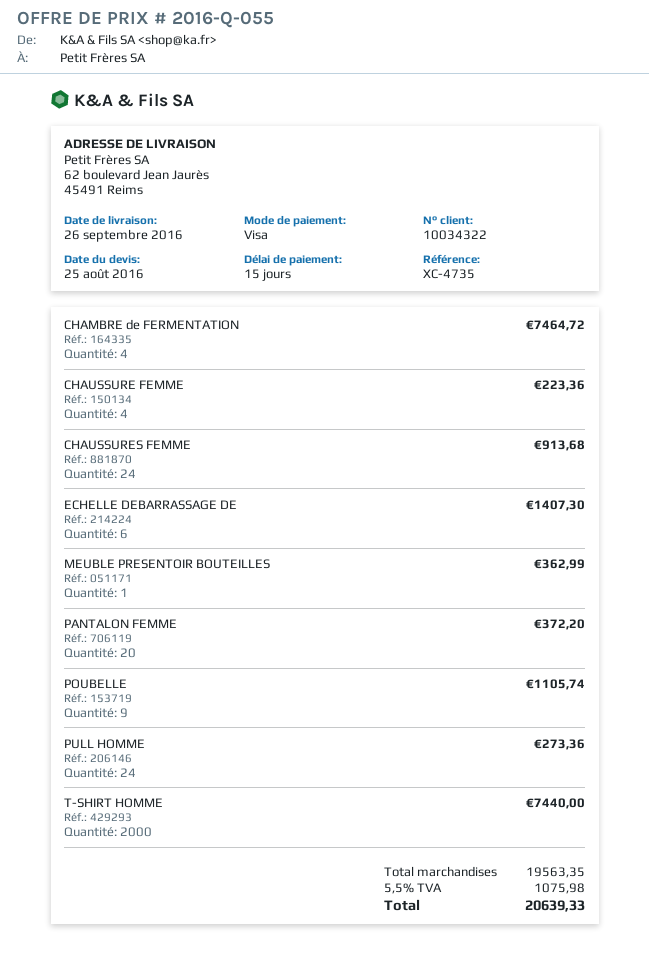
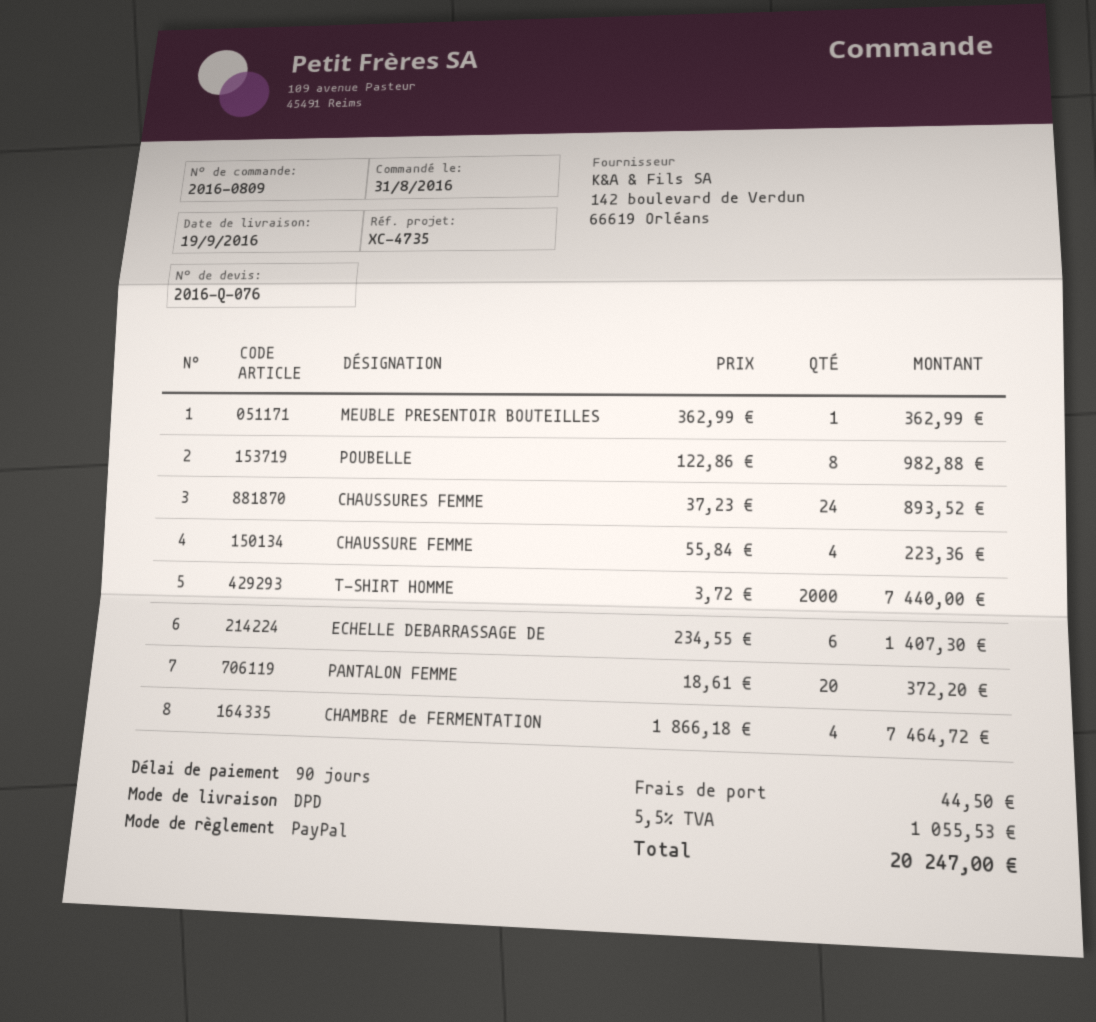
quote number: 2016-Q-055 -> 2016-Q-076
delivery date: 2016-09-26 -> 2016-09-19
payment terms: 15 days -> 90 days
payment method: Visa -> PayPal
CHAUSSURES FEMME: 24 for 913.68 -> 24 for 893.52
POUBELLE: 9 for 1105.74 -> 8 for 982.88
PULL HOMME: 24 for 273.36 -> none
shipping: none -> 44.50
tax: 5.5% = 1075.98 -> 5.5% = 1055.53
total: 20639.33 -> 20247.00

